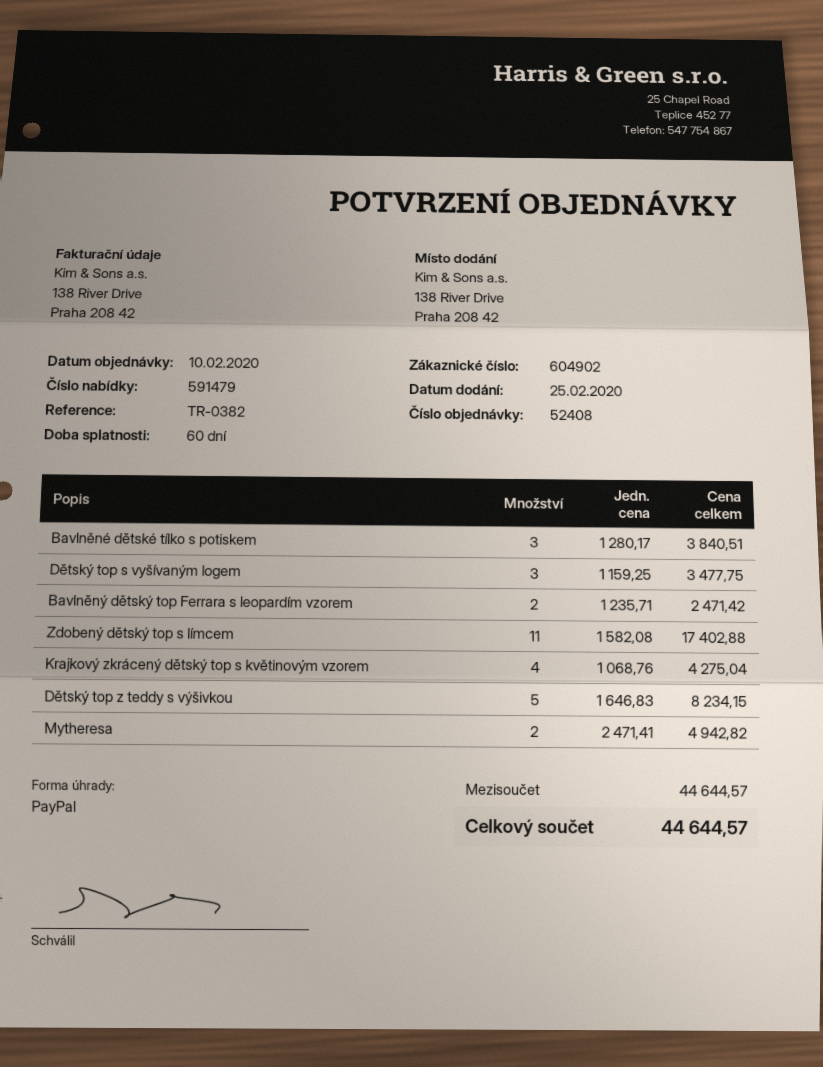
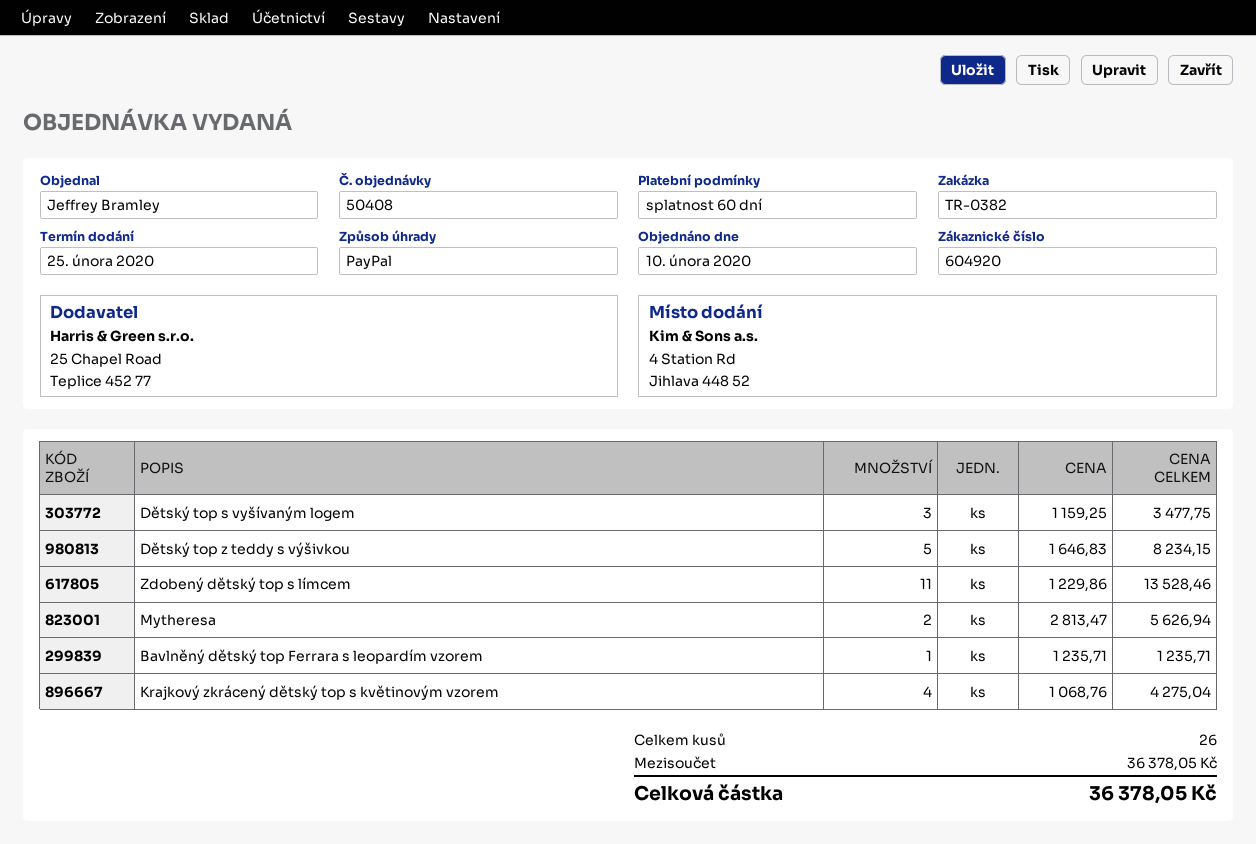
order number: 52408 -> 50408
customer number: 604902 -> 604920
ship to: 138 River Drive, Praha 208 42 -> 4 Station Rd, Jihlava 448 52
Bavlněné dětské tílko s potiskem: 3 x 1280.17 = 3840.51 -> none
Bavlněný dětský top Ferrara s leopardím vzorem: 2 x 1235.71 = 2471.42 -> 1 x 1235.71 = 1235.71
Zdobený dětský top s límcem: 11 x 1582.08 = 17402.88 -> 11 x 1229.86 = 13528.46
Mytheresa: 2 x 2471.41 = 4942.82 -> 2 x 2813.47 = 5626.94
subtotal: 44644.57 -> 36378.05
total: 44644.57 -> 36378.05

